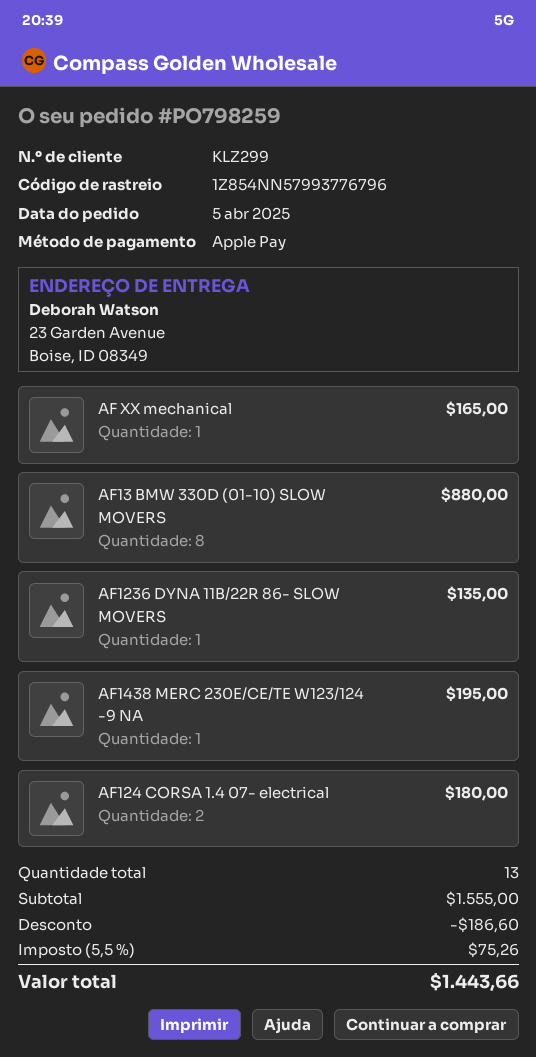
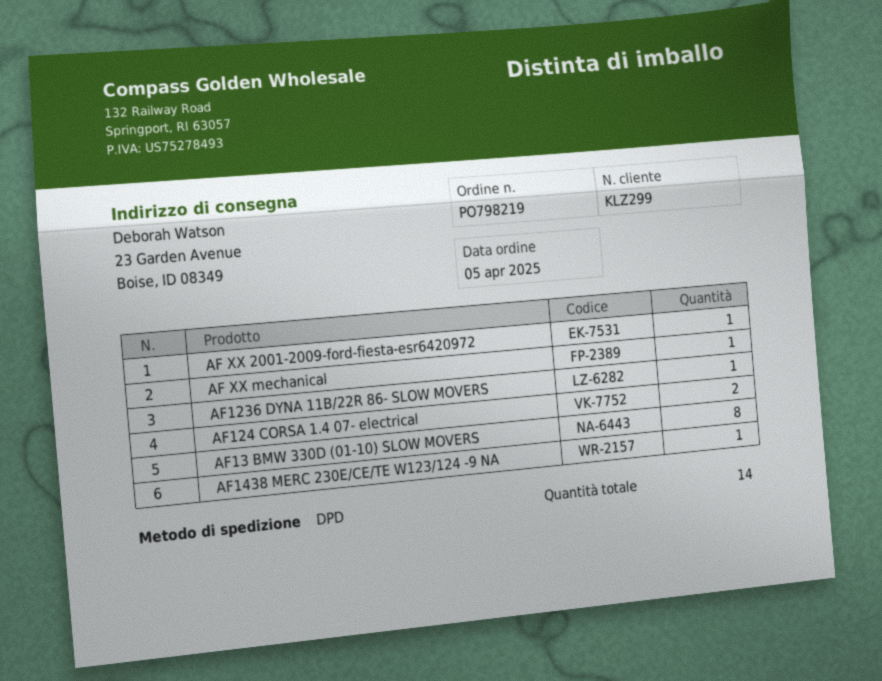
order number: PO798259 -> PO798219
AF XX 2001-2009-ford-fiesta-esr6420972: none -> 1
total quantity: 13 -> 14

